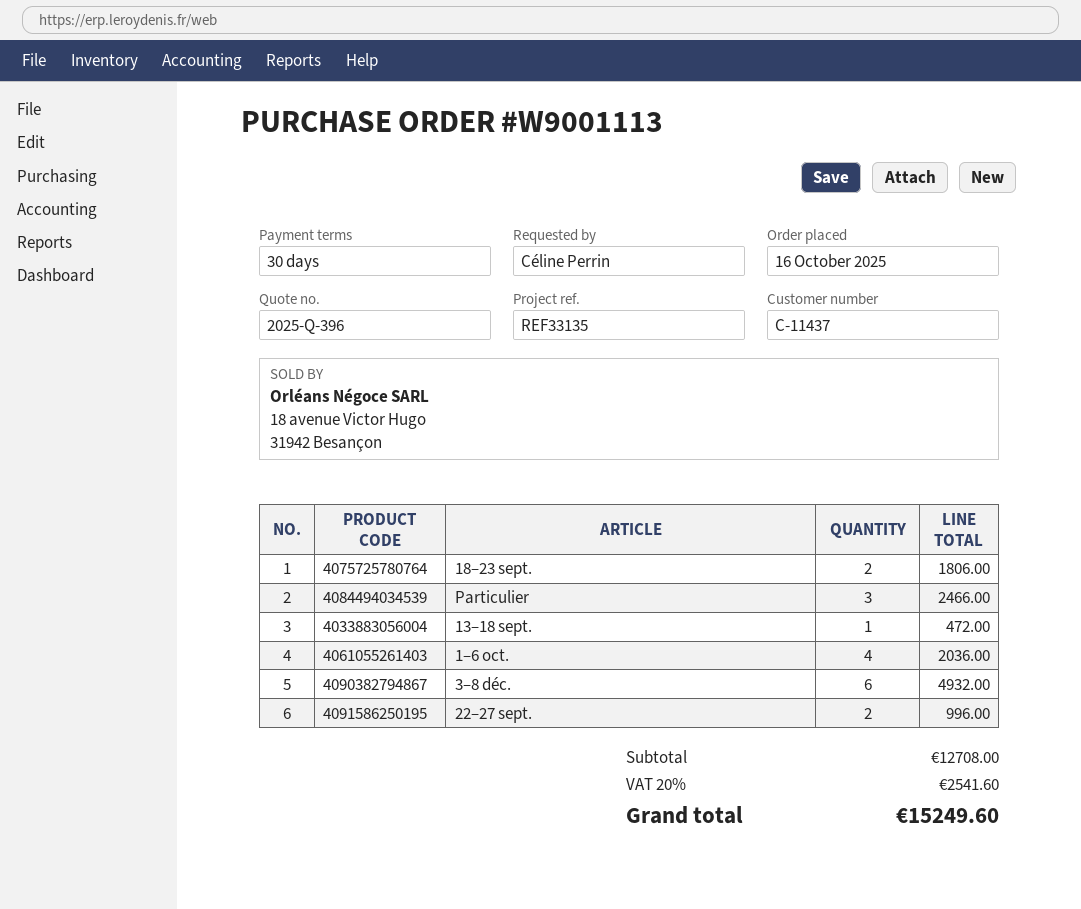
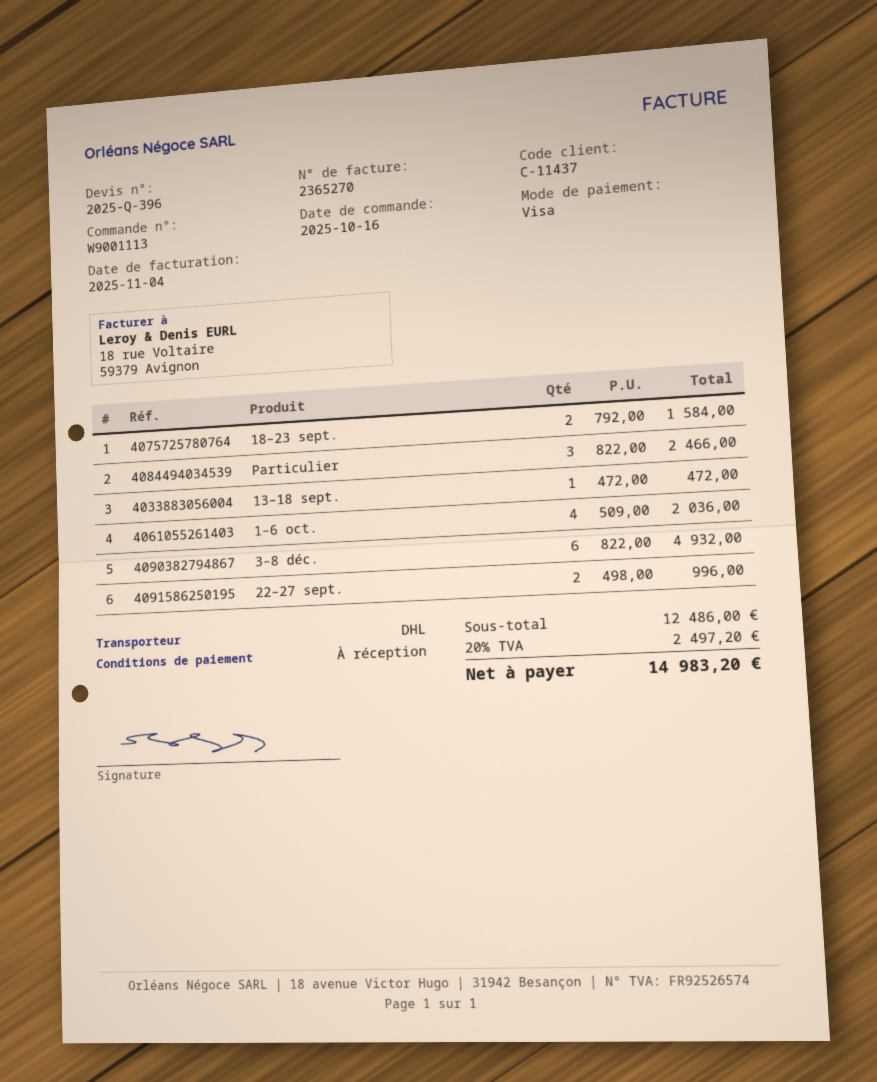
payment terms: 30 days -> on receipt
18–23 sept.: 2 for 1806.00 -> 2 for 1584.00
subtotal: 12708.00 -> 12486.00
tax: 20% = 2541.60 -> 20% = 2497.20
total: 15249.60 -> 14983.20

